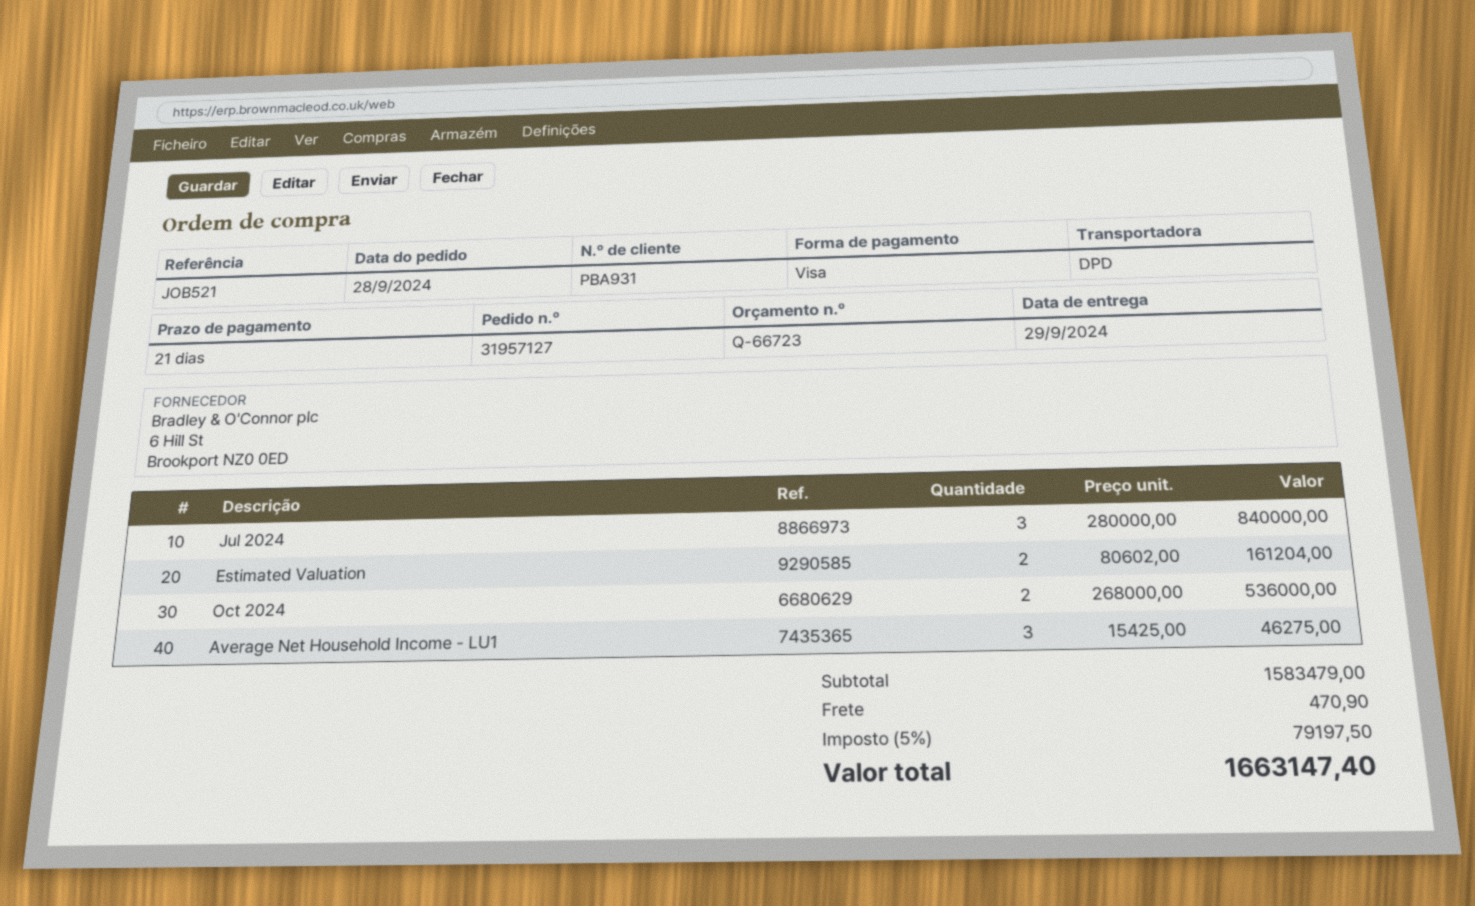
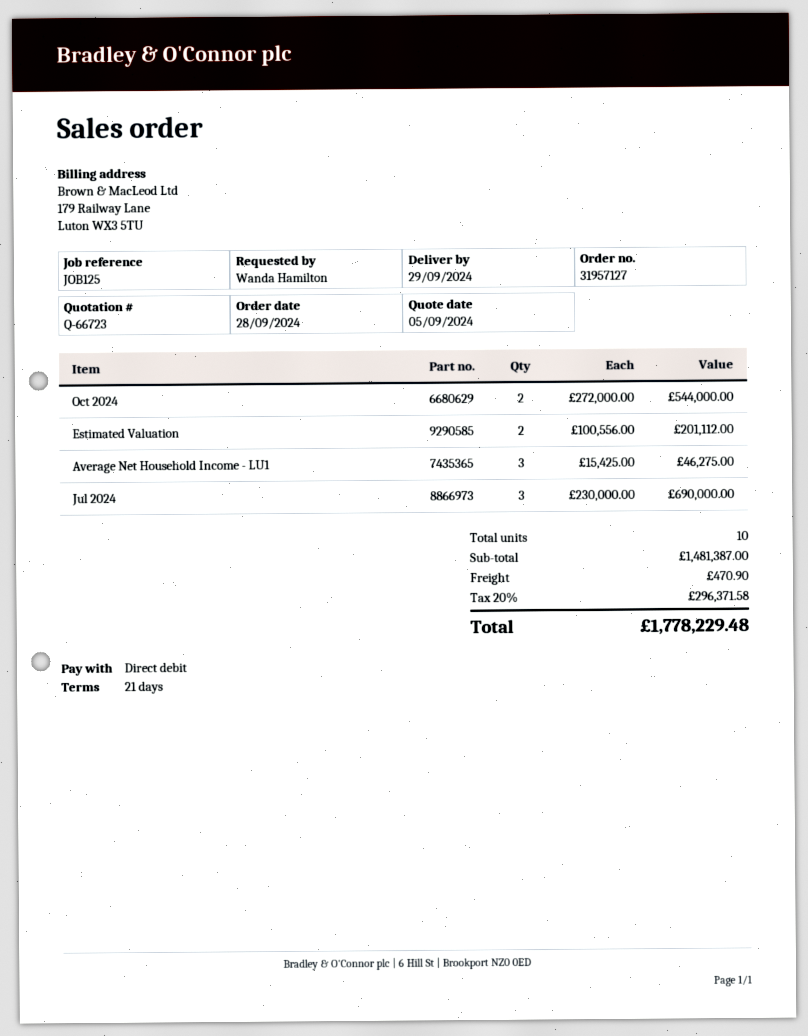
reference: JOB521 -> JOB125
payment method: Visa -> direct debit
Jul 2024: 3 x 280000.00 = 840000.00 -> 3 x 230000.00 = 690000.00
Estimated Valuation: 2 x 80602.00 = 161204.00 -> 2 x 100556.00 = 201112.00
Oct 2024: 2 x 268000.00 = 536000.00 -> 2 x 272000.00 = 544000.00
subtotal: 1583479.00 -> 1481387.00
tax: 5% = 79197.50 -> 20% = 296371.58
total: 1663147.40 -> 1778229.48

